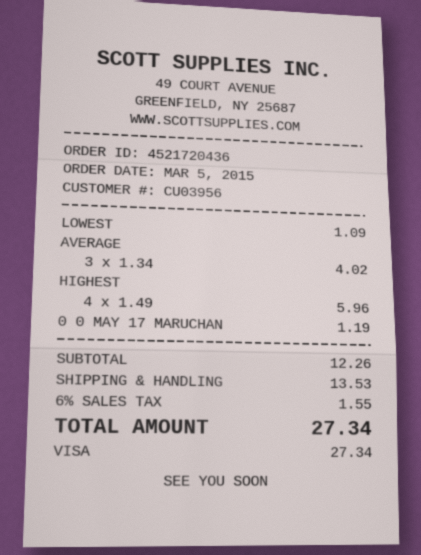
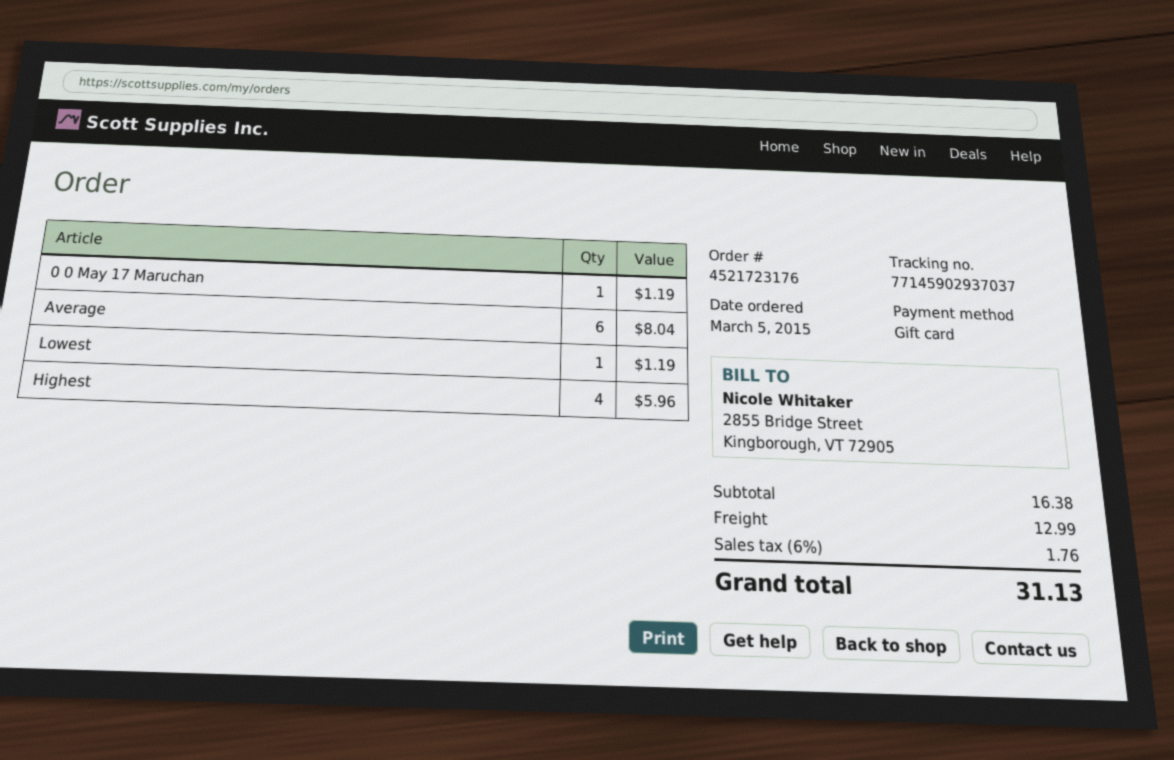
order number: 4521720436 -> 4521723176
payment method: Visa -> gift card
LOWEST: 1 for 1.09 -> 1 for 1.19
AVERAGE: 3 for 4.02 -> 6 for 8.04
subtotal: 12.26 -> 16.38
shipping: 13.53 -> 12.99
tax: 6% = 1.55 -> 6% = 1.76
total: 27.34 -> 31.13

